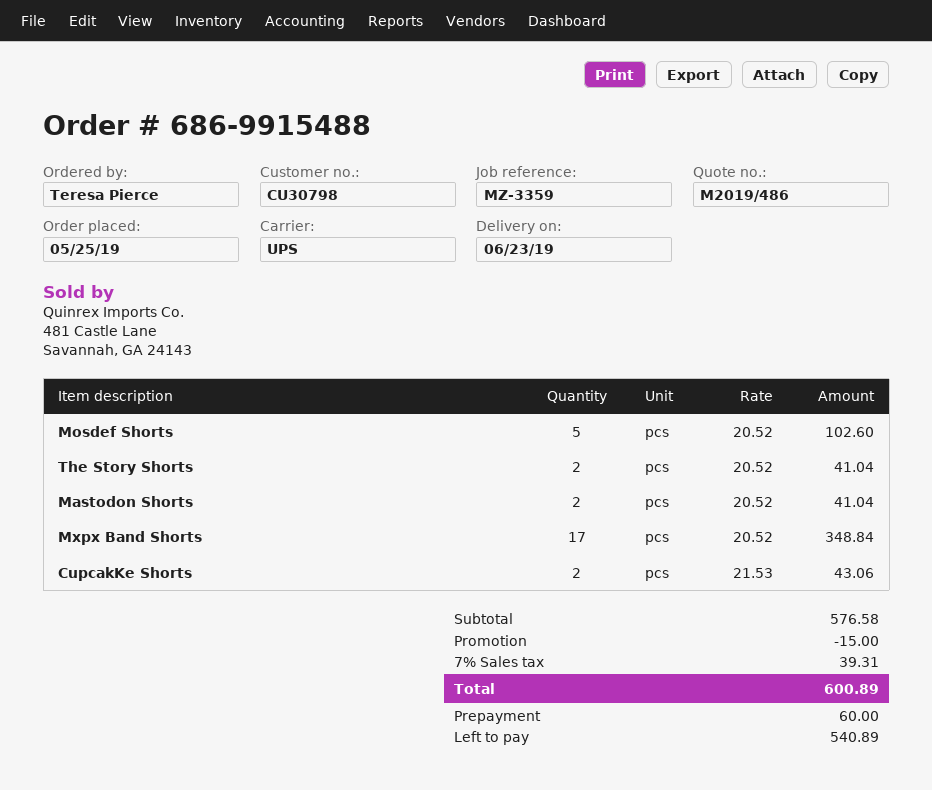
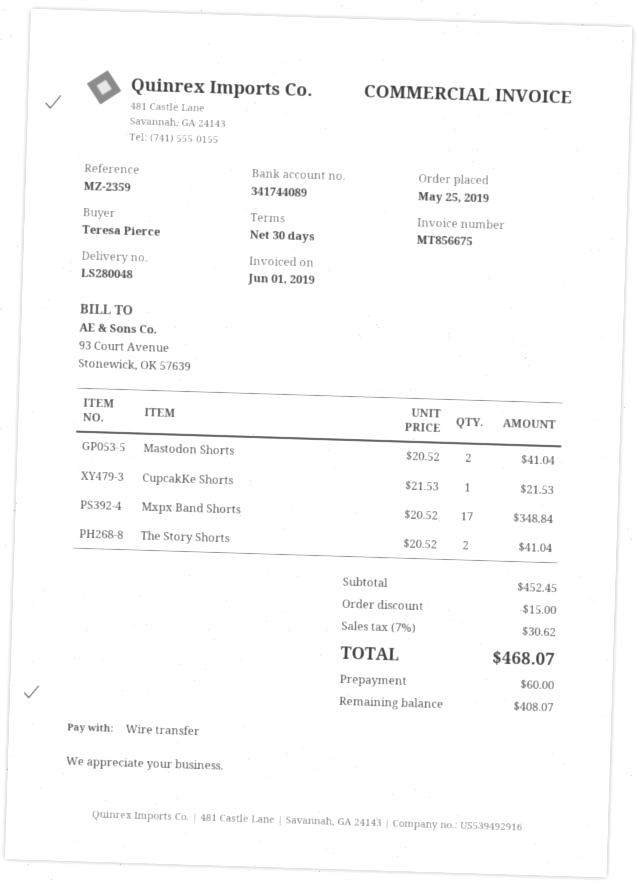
reference: MZ-3359 -> MZ-2359
Mosdef Shorts: 5 x 20.52 = 102.60 -> none
CupcakKe Shorts: 2 x 21.53 = 43.06 -> 1 x 21.53 = 21.53
subtotal: 576.58 -> 452.45
tax: 7% = 39.31 -> 7% = 30.62
total: 600.89 -> 468.07
balance: 540.89 -> 408.07

